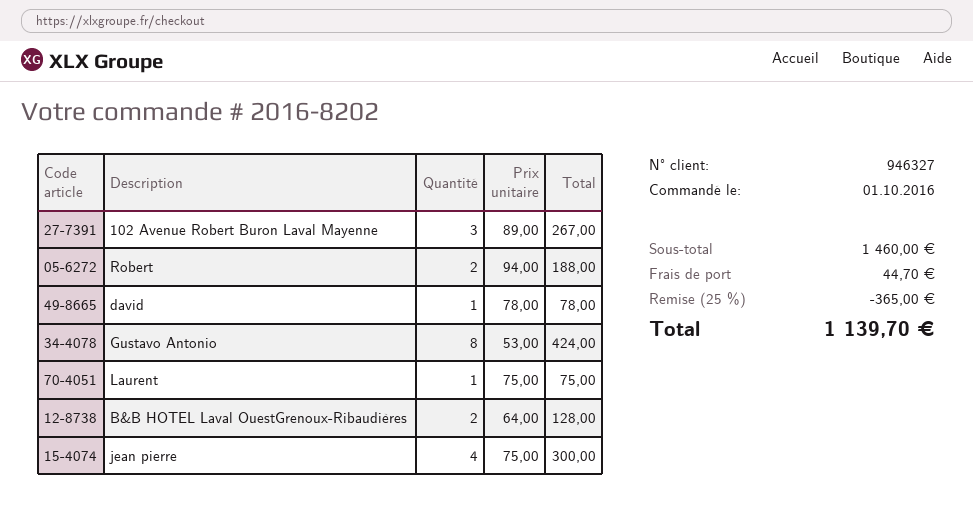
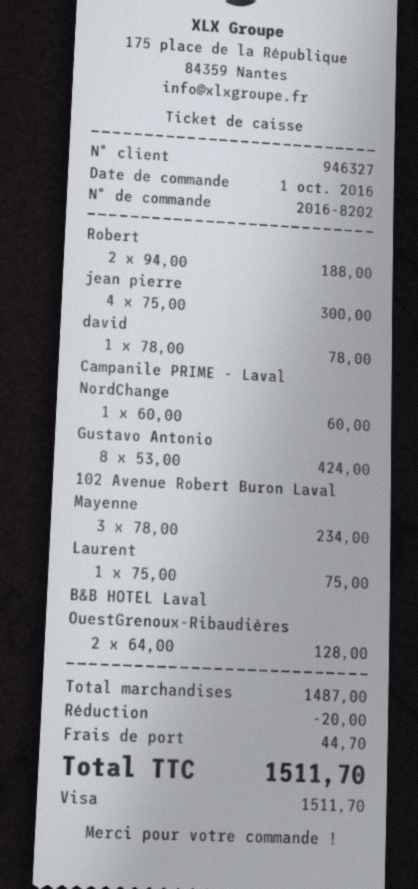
102 Avenue Robert Buron Laval Mayenne: 3 x 89.00 = 267.00 -> 3 x 78.00 = 234.00
Campanile PRIME - Laval NordChange: none -> 1 x 60.00 = 60.00
subtotal: 1460.00 -> 1487.00
discount: 365.00 -> 20.00
total: 1139.70 -> 1511.70

